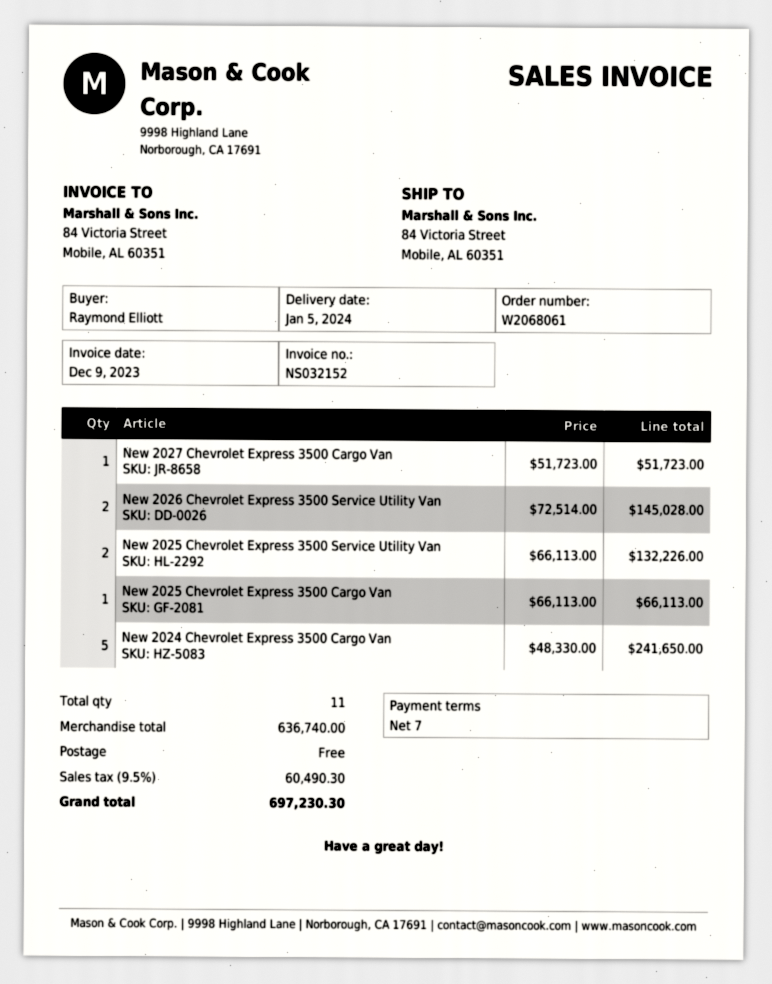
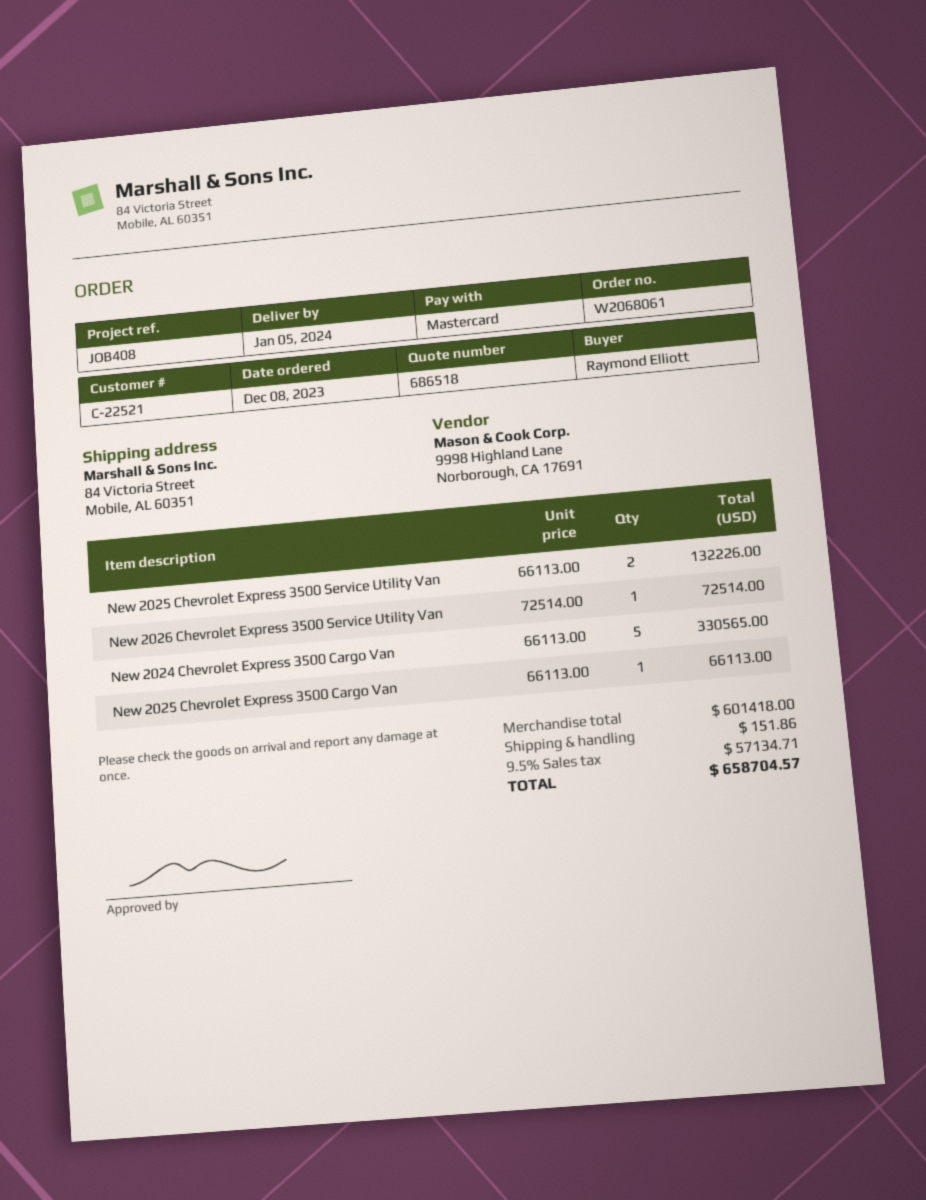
New 2027 Chevrolet Express 3500 Cargo Van: 1 x 51723.00 = 51723.00 -> none
New 2026 Chevrolet Express 3500 Service Utility Van: 2 x 72514.00 = 145028.00 -> 1 x 72514.00 = 72514.00
New 2024 Chevrolet Express 3500 Cargo Van: 5 x 48330.00 = 241650.00 -> 5 x 66113.00 = 330565.00
subtotal: 636740.00 -> 601418.00
shipping: 0.00 -> 151.86
tax: 9.5% = 60490.30 -> 9.5% = 57134.71
total: 697230.30 -> 658704.57

